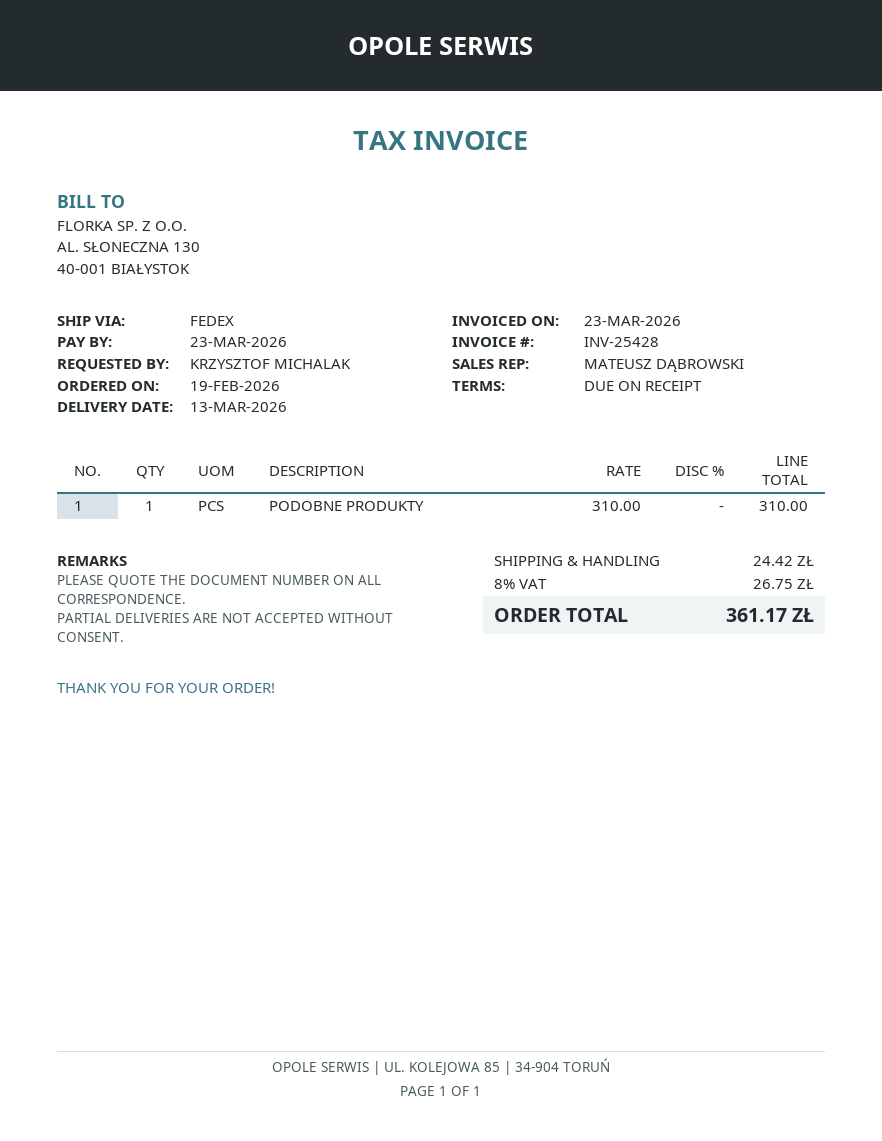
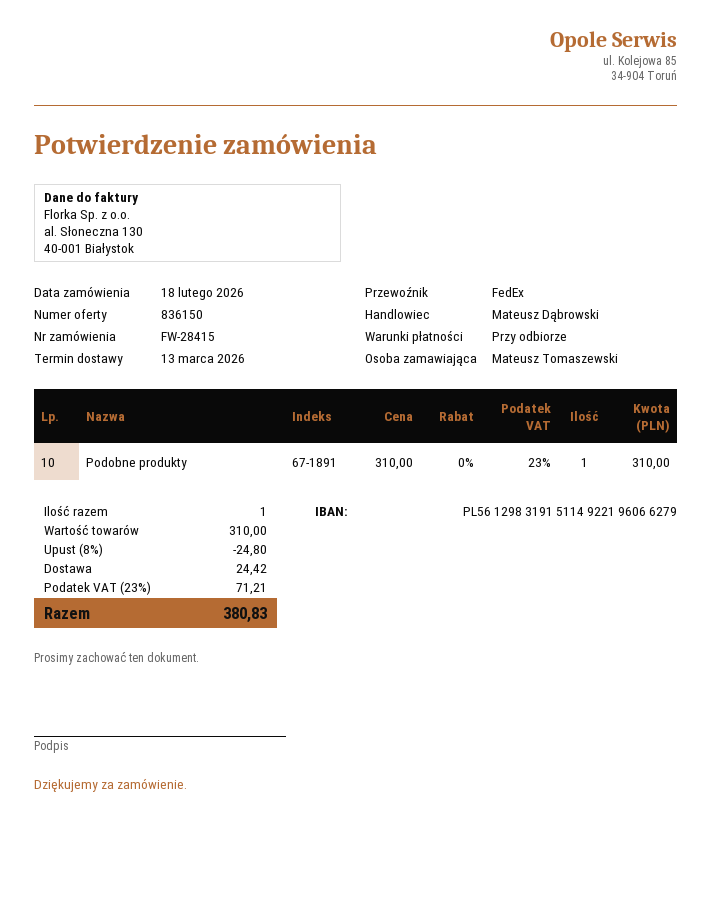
order date: 2026-02-19 -> 2026-02-18
ordered by: KRZYSZTOF MICHALAK -> Mateusz Tomaszewski
discount: none -> 8% = 24.80
tax: 8% = 26.75 -> 23% = 71.21
total: 361.17 -> 380.83

